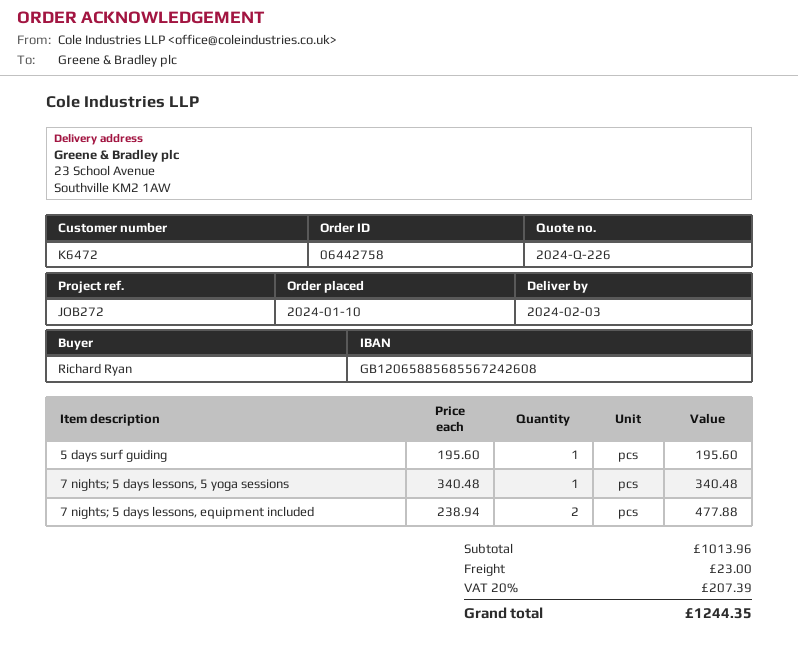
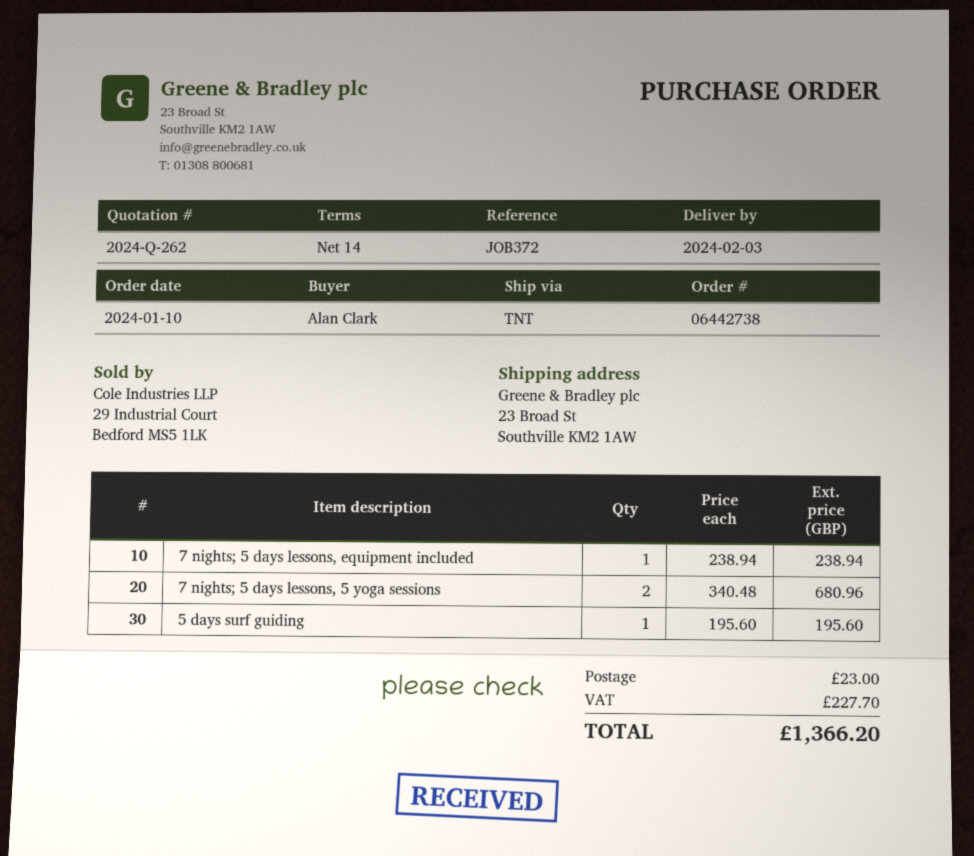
quote number: 2024-Q-226 -> 2024-Q-262
order number: 06442758 -> 06442738
reference: JOB272 -> JOB372
ordered by: Richard Ryan -> Alan Clark
ship to: 23 School Avenue, Southville KM2 1AW -> 23 Broad St, Southville KM2 1AW
7 nights; 5 days lessons, 5 yoga sessions: 1 x 340.48 = 340.48 -> 2 x 340.48 = 680.96
7 nights; 5 days lessons, equipment included: 2 x 238.94 = 477.88 -> 1 x 238.94 = 238.94
tax: 207.39 -> 227.70
total: 1244.35 -> 1366.20

